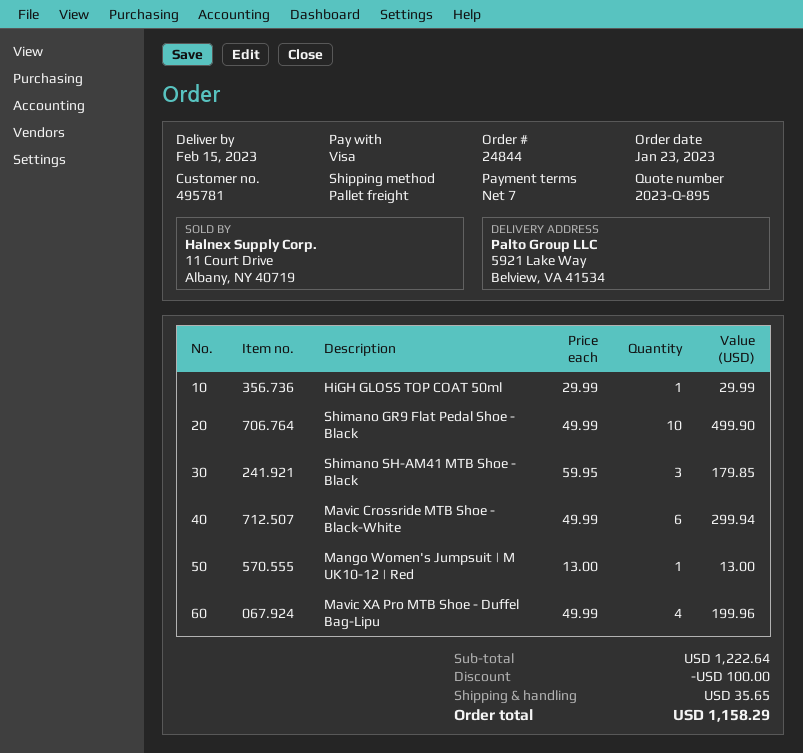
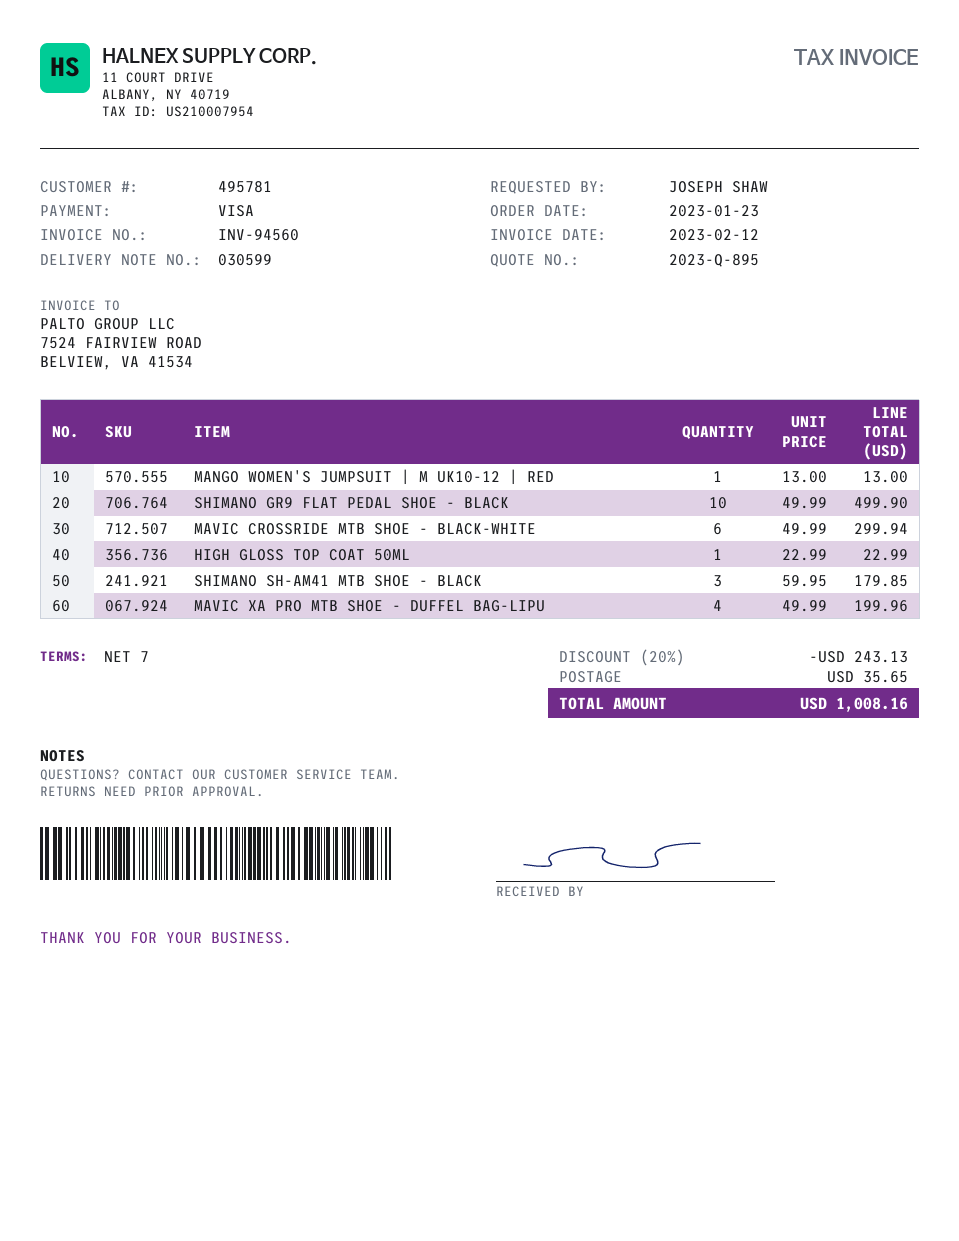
HiGH GLOSS TOP COAT 50ml: 1 x 29.99 = 29.99 -> 1 x 22.99 = 22.99
discount: 100.00 -> 243.13
total: 1158.29 -> 1008.16

